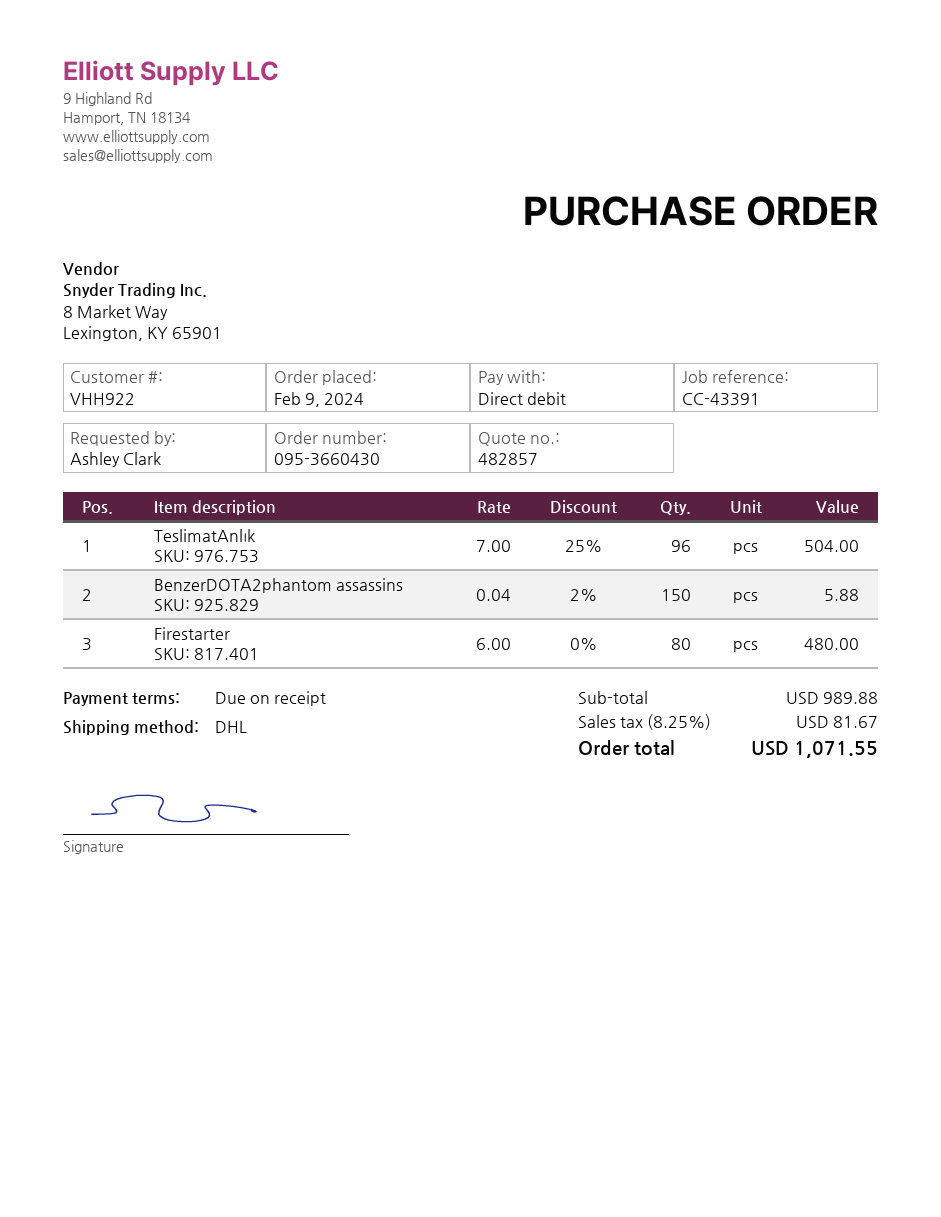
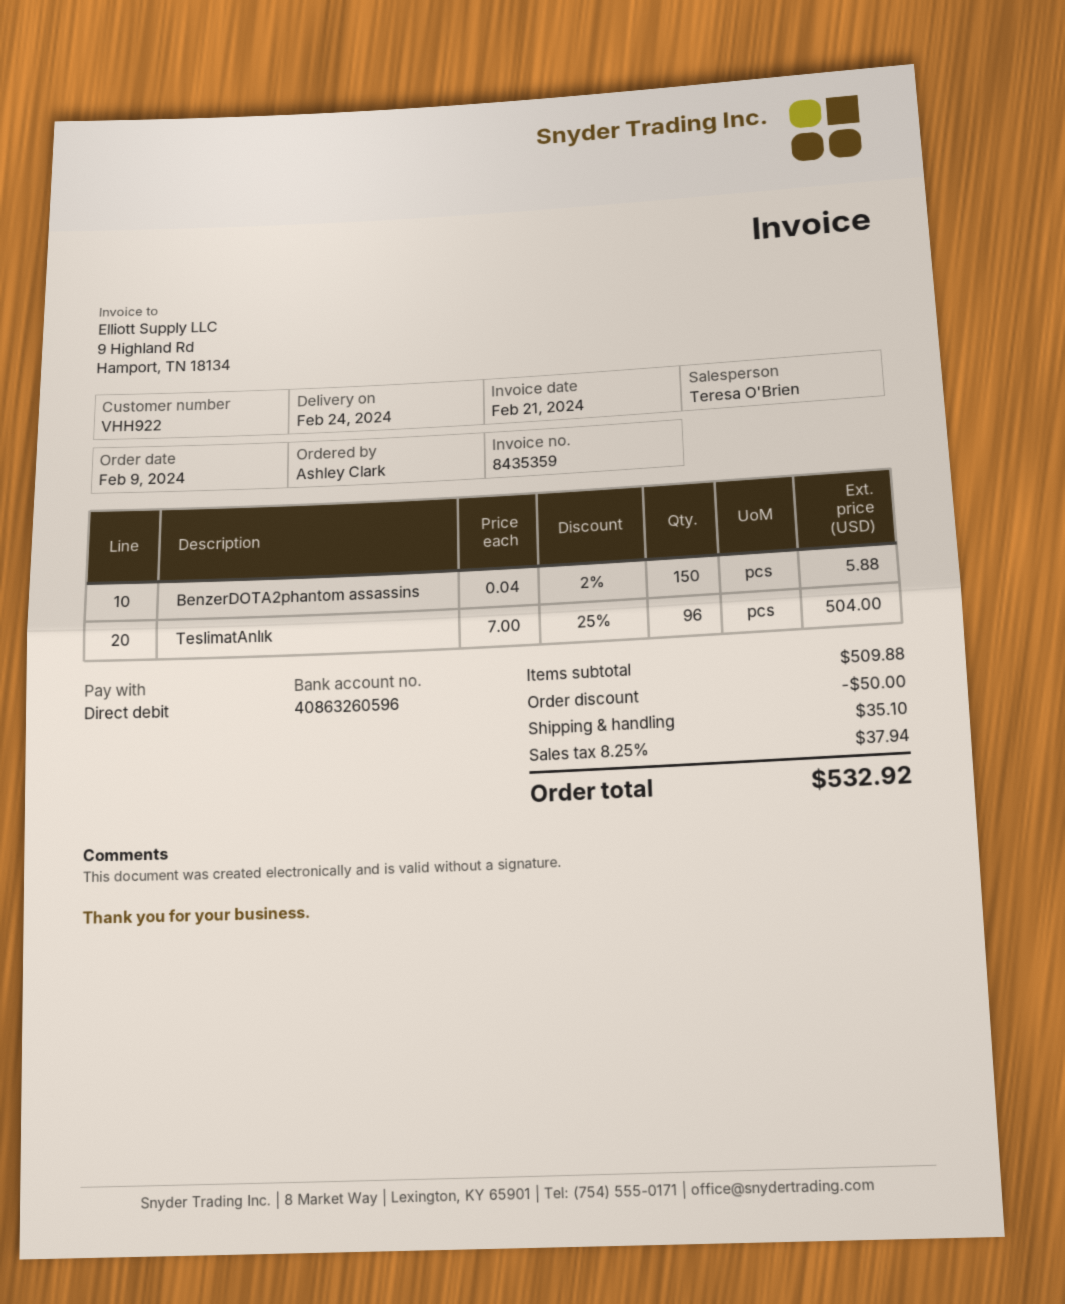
Firestarter: 80 x 6.00 = 480.00 -> none
subtotal: 989.88 -> 509.88
discount: none -> 50.00
shipping: none -> 35.10
tax: 8.25% = 81.67 -> 8.25% = 37.94
total: 1071.55 -> 532.92

